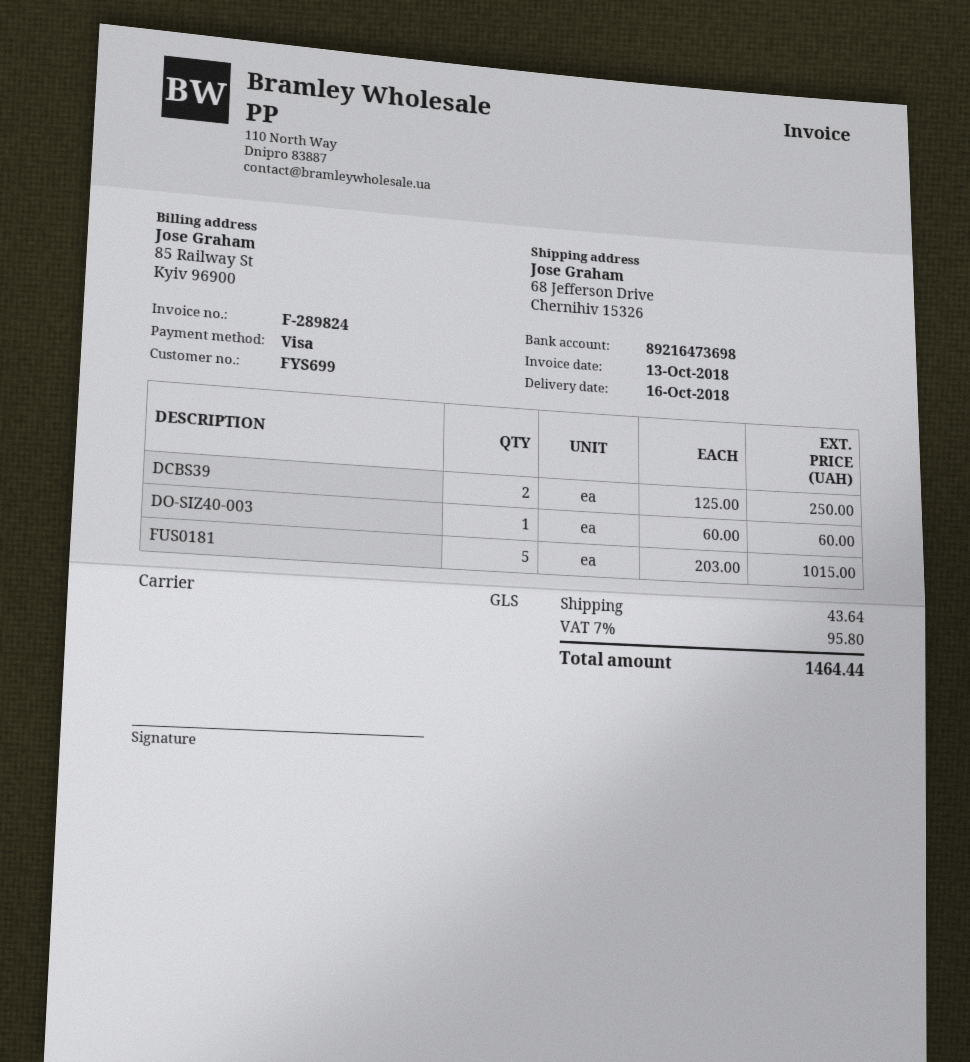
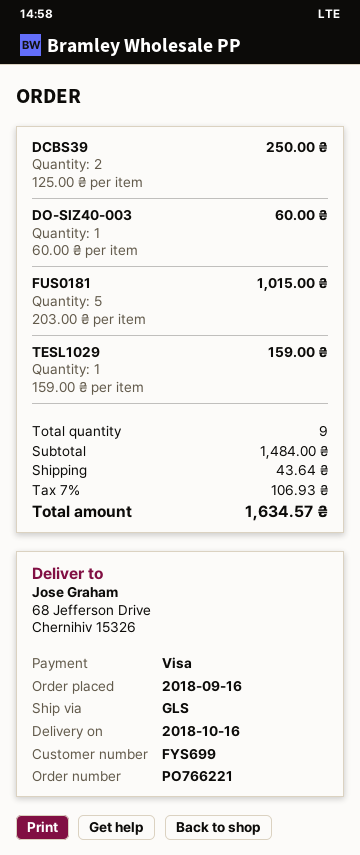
TESL1029: none -> 1 x 159.00 = 159.00
tax: 7% = 95.80 -> 7% = 106.93
total: 1464.44 -> 1634.57

